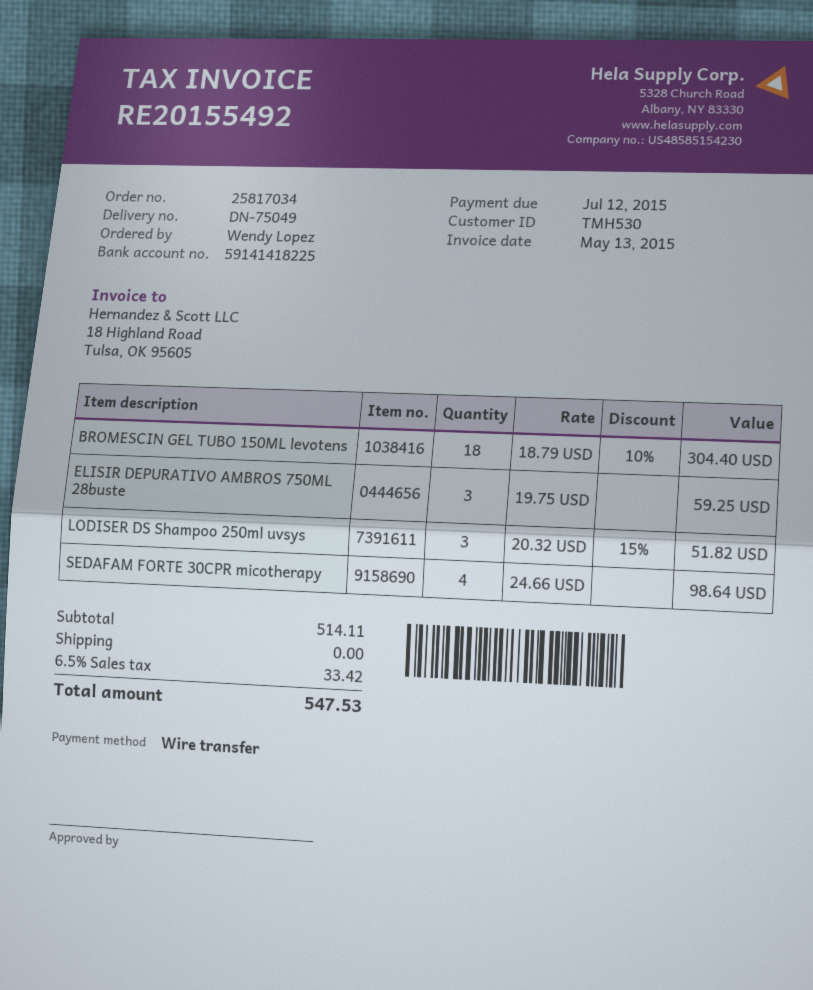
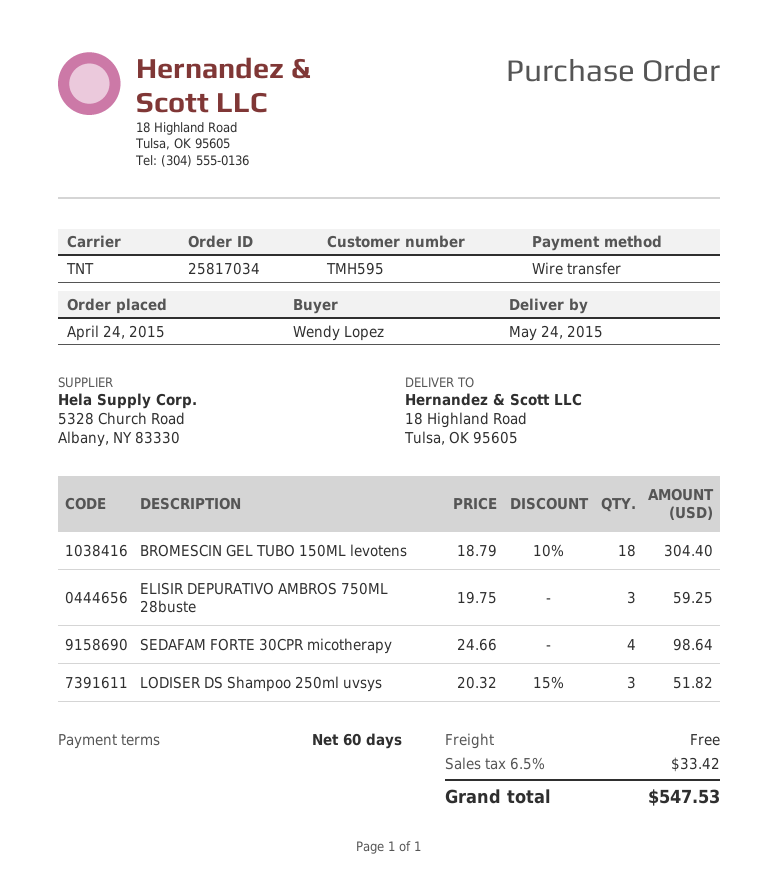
customer number: TMH530 -> TMH595

